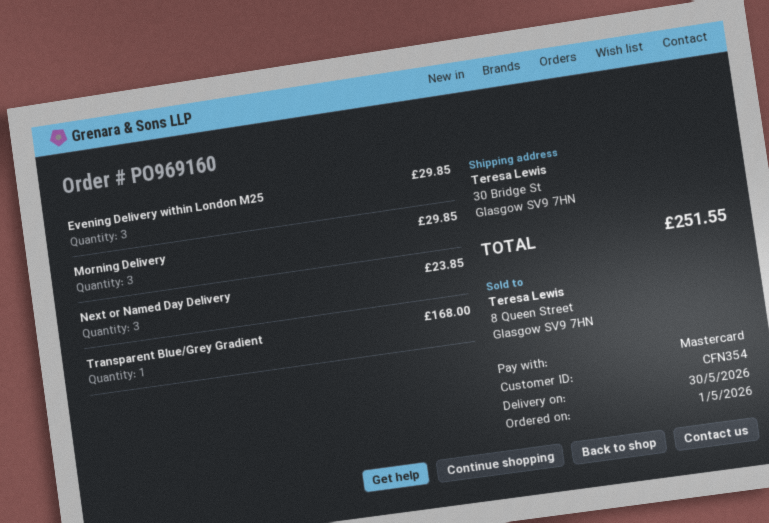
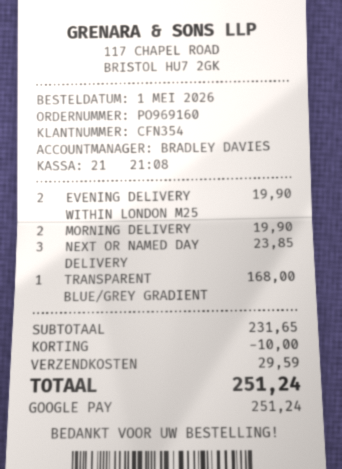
payment method: Mastercard -> Google Pay
Evening Delivery within London M25: 3 for 29.85 -> 2 for 19.90
Morning Delivery: 3 for 29.85 -> 2 for 19.90
discount: none -> 10.00
shipping: none -> 29.59
total: 251.55 -> 251.24

